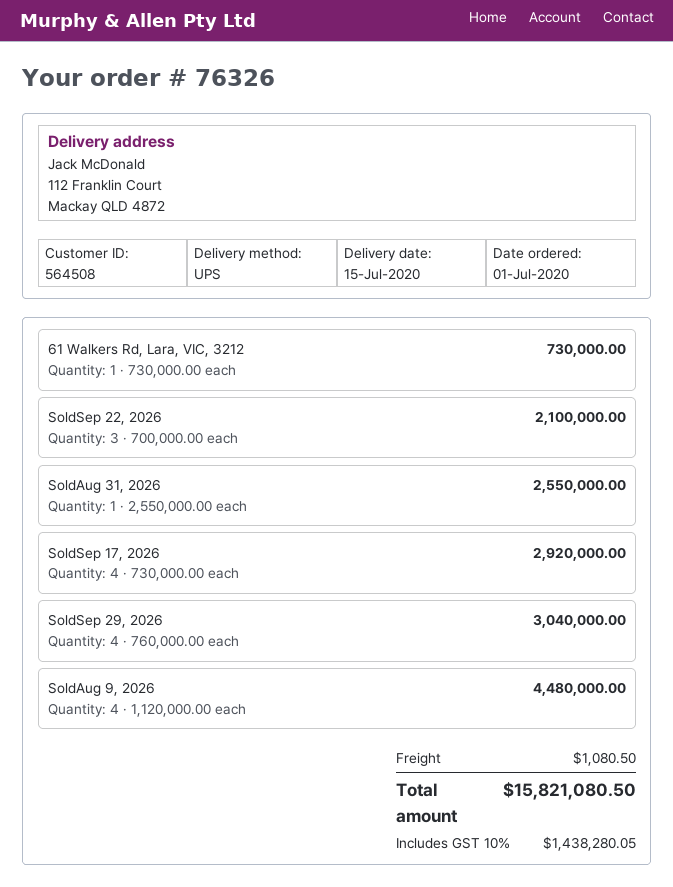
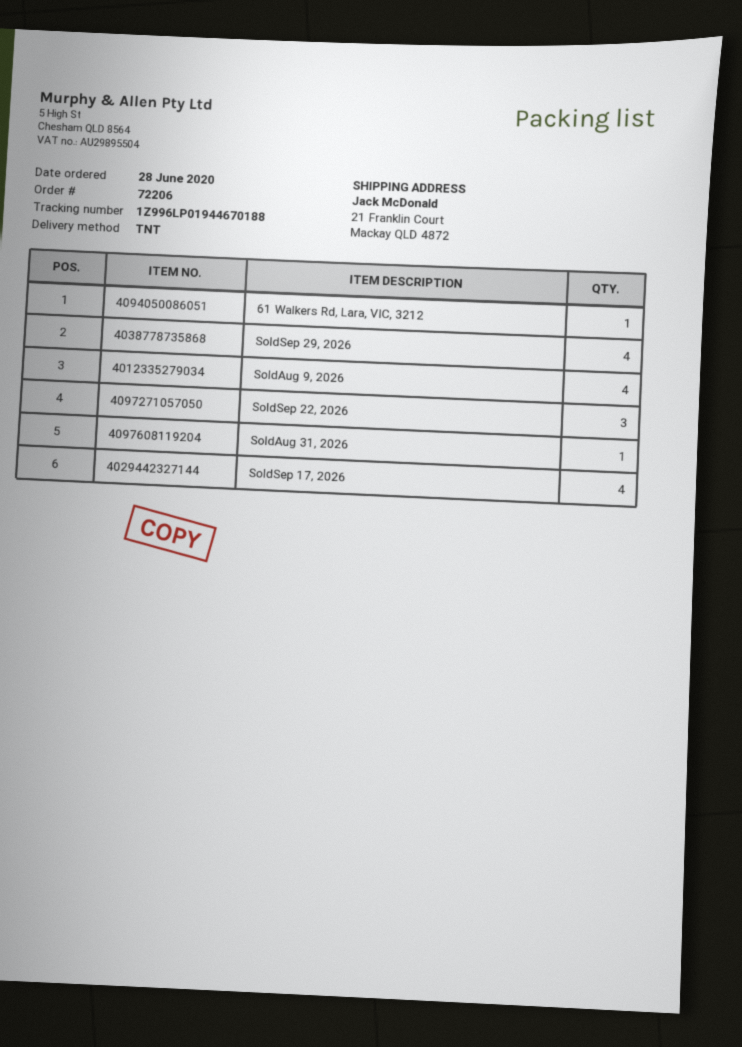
order number: 76326 -> 72206
order date: 2020-07-01 -> 2020-06-28
shipping method: UPS -> TNT
ship to: 112 Franklin Court, Mackay QLD 4872 -> 21 Franklin Court, Mackay QLD 4872

